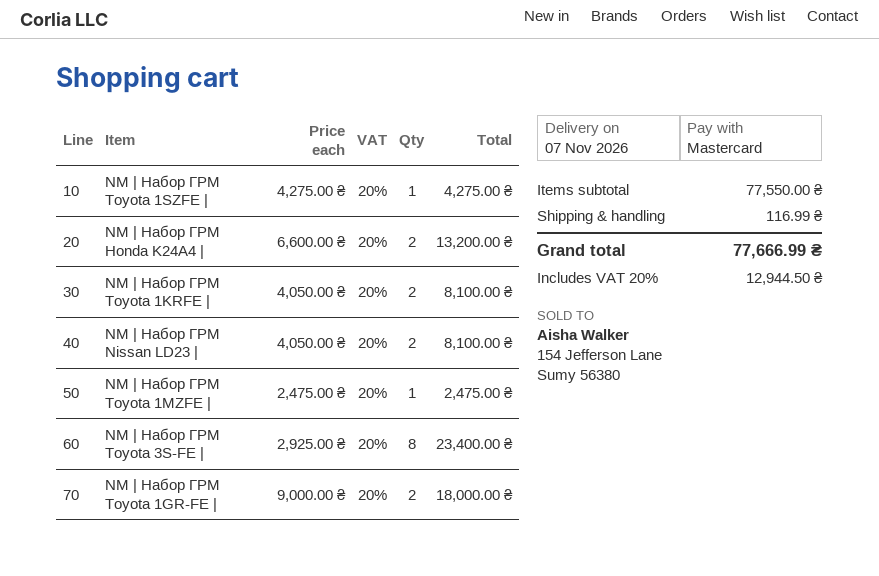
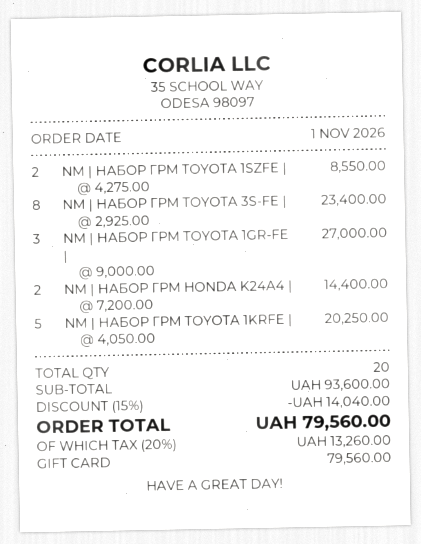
payment method: Mastercard -> gift card
NM | Набор ГРМ Toyota 1SZFE |: 1 x 4275.00 = 4275.00 -> 2 x 4275.00 = 8550.00
NM | Набор ГРМ Honda K24A4 |: 2 x 6600.00 = 13200.00 -> 2 x 7200.00 = 14400.00
NM | Набор ГРМ Toyota 1KRFE |: 2 x 4050.00 = 8100.00 -> 5 x 4050.00 = 20250.00
NM | Набор ГРМ Nissan LD23 |: 2 x 4050.00 = 8100.00 -> none
NM | Набор ГРМ Toyota 1MZFE |: 1 x 2475.00 = 2475.00 -> none
NM | Набор ГРМ Toyota 1GR-FE |: 2 x 9000.00 = 18000.00 -> 3 x 9000.00 = 27000.00
subtotal: 77550.00 -> 93600.00
discount: none -> 15% = 14040.00
shipping: 116.99 -> none
tax: 20% = 12944.50 -> 20% = 13260.00
total: 77666.99 -> 79560.00

